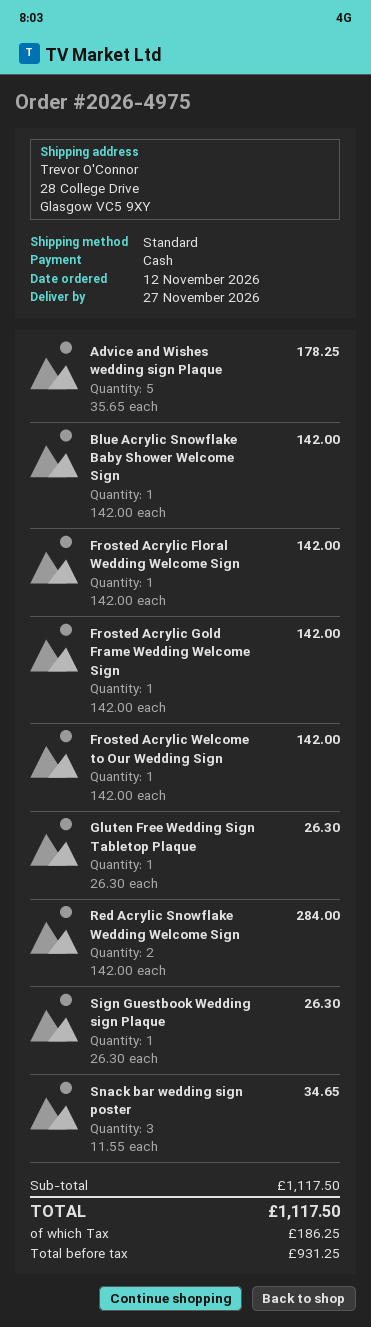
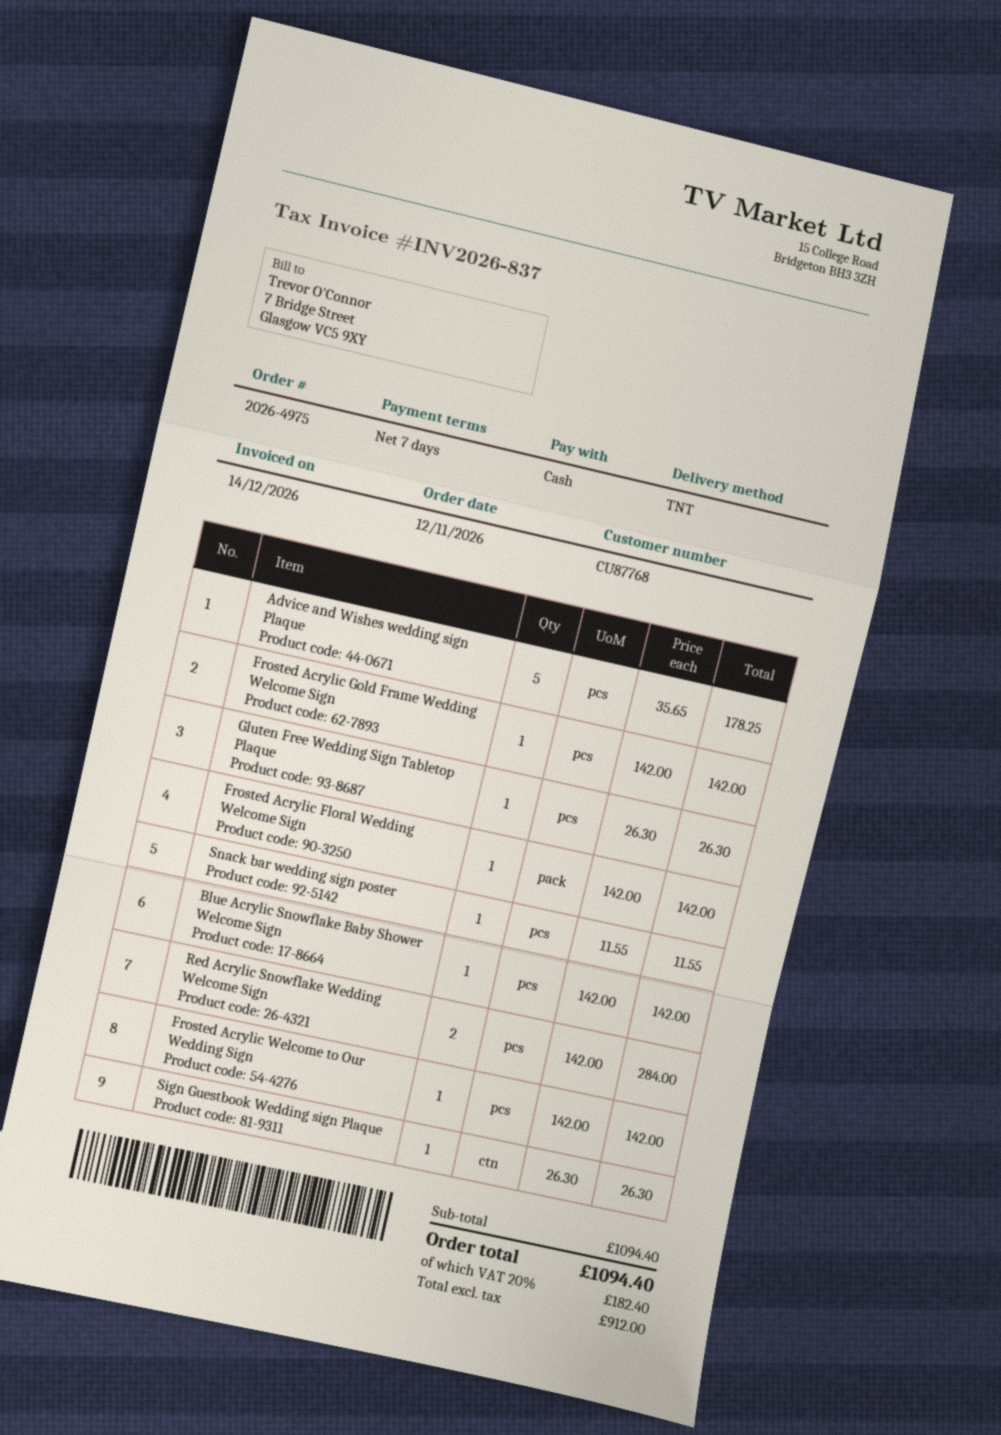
shipping method: standard -> TNT
Snack bar wedding sign poster: 3 x 11.55 = 34.65 -> 1 x 11.55 = 11.55
subtotal: 1117.50 -> 1094.40
net: 931.25 -> 912.00
tax: 186.25 -> 182.40
total: 1117.50 -> 1094.40

